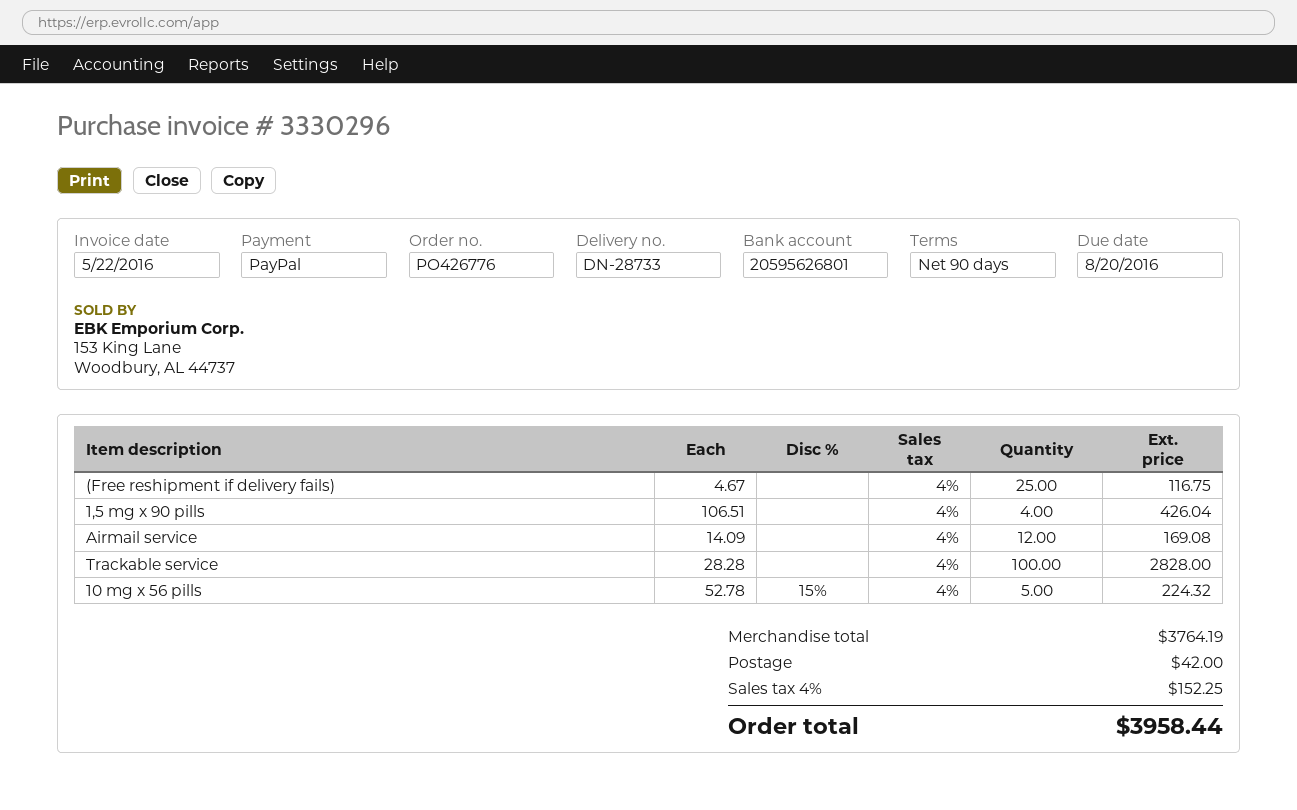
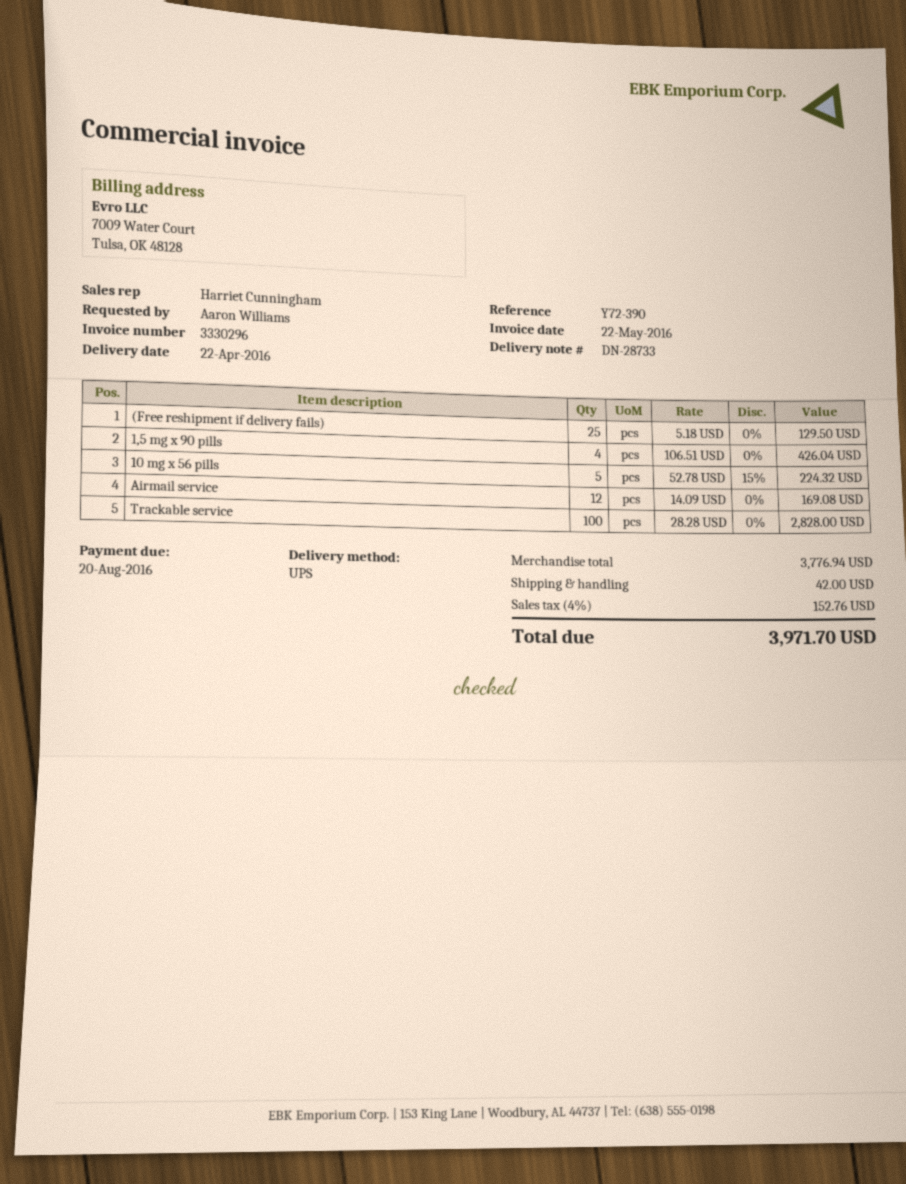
(Free reshipment if delivery fails): 25 x 4.67 = 116.75 -> 25 x 5.18 = 129.50
subtotal: 3764.19 -> 3776.94
tax: 4% = 152.25 -> 4% = 152.76
total: 3958.44 -> 3971.70

